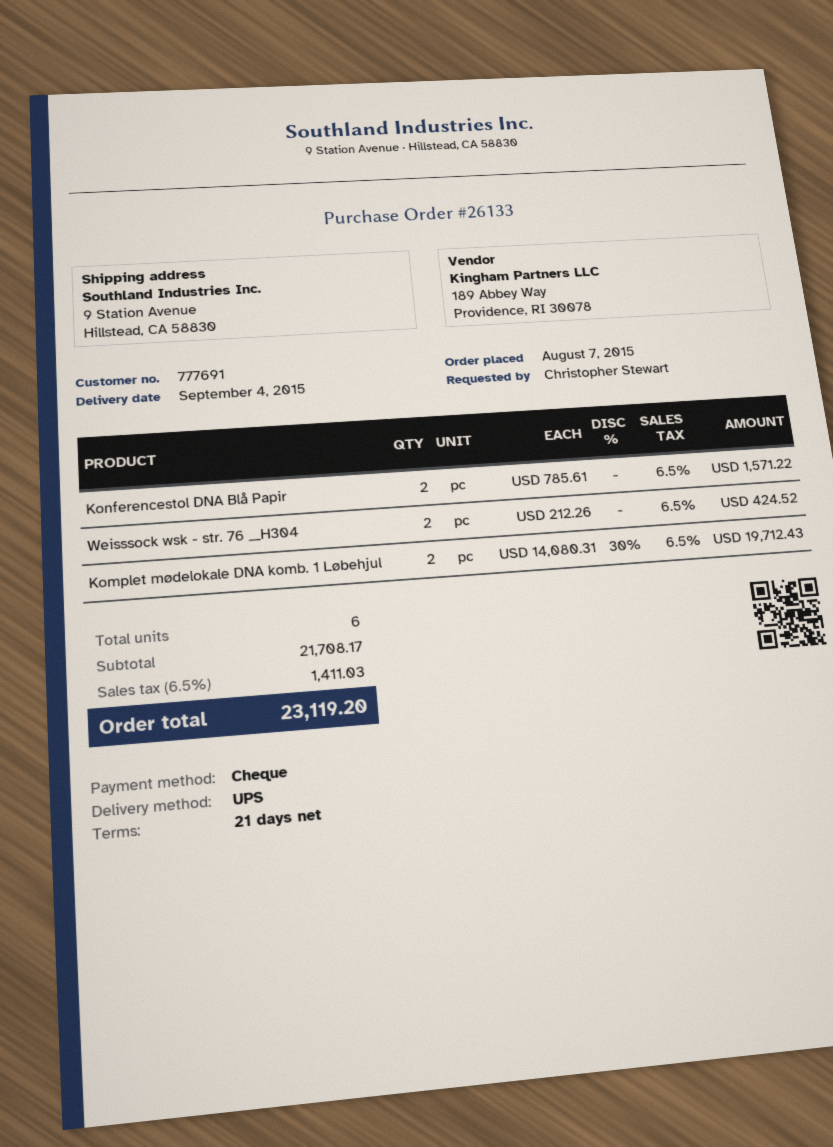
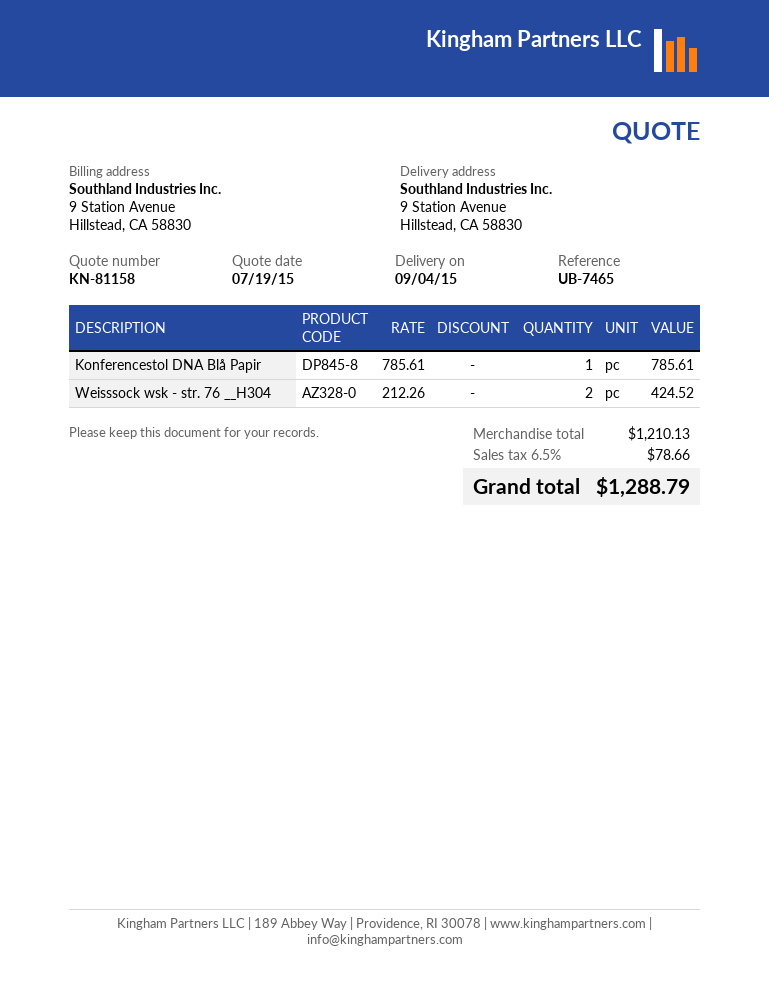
Konferencestol DNA Blå Papir: 2 x 785.61 = 1571.22 -> 1 x 785.61 = 785.61
Komplet mødelokale DNA komb. 1 Løbehjul: 2 x 14080.31 - 30% = 19712.43 -> none
subtotal: 21708.17 -> 1210.13
tax: 6.5% = 1411.03 -> 6.5% = 78.66
total: 23119.20 -> 1288.79

